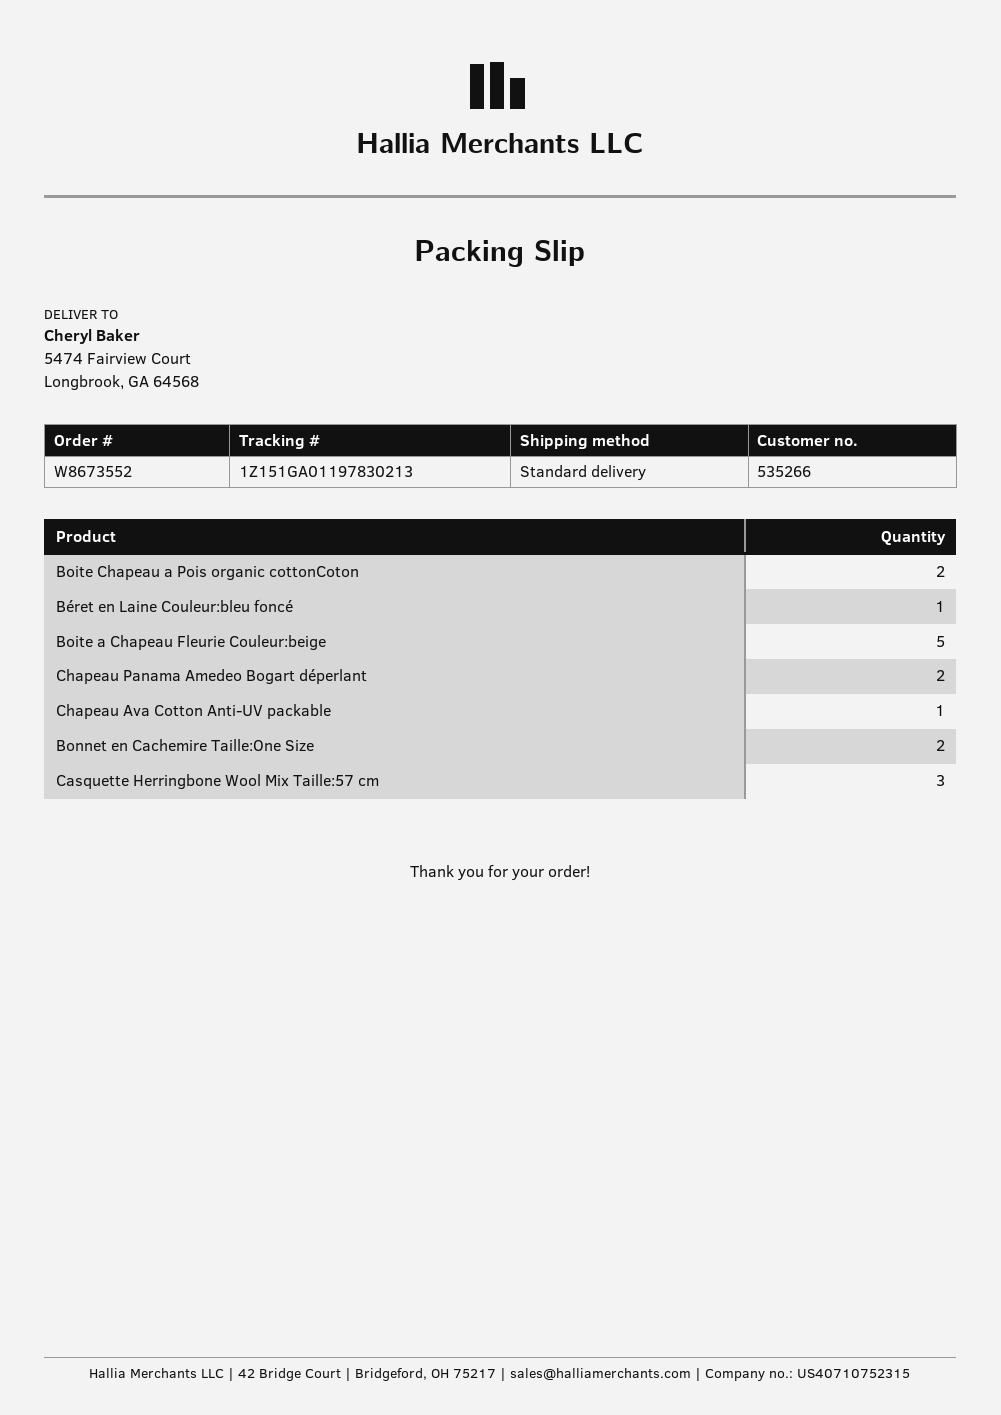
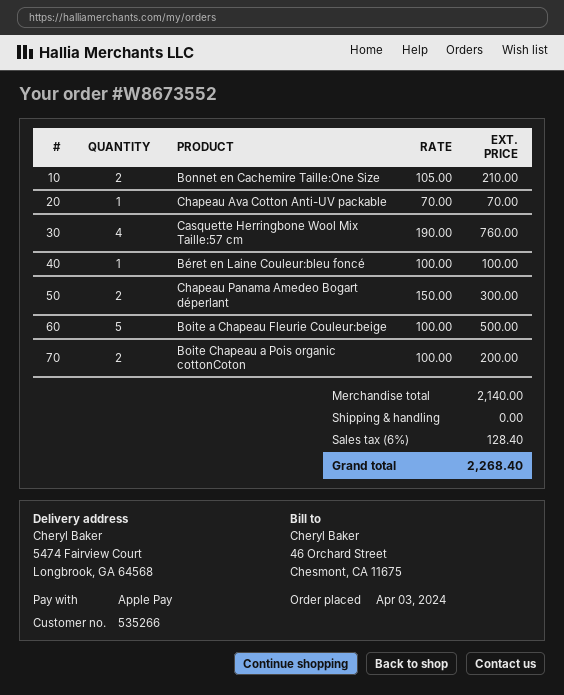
Casquette Herringbone Wool Mix Taille:57 cm: 3 -> 4

